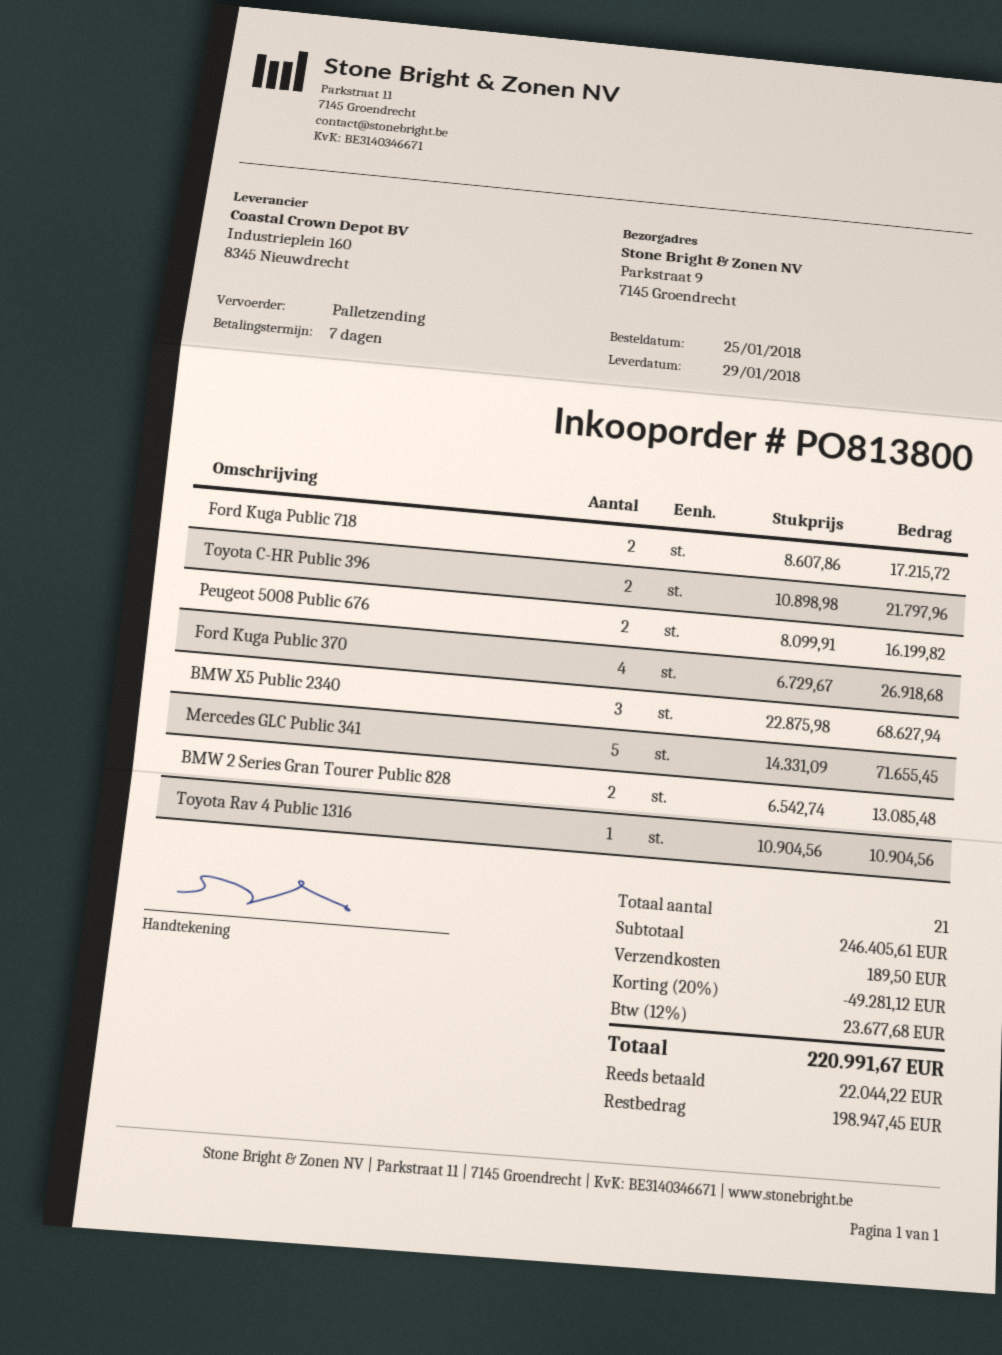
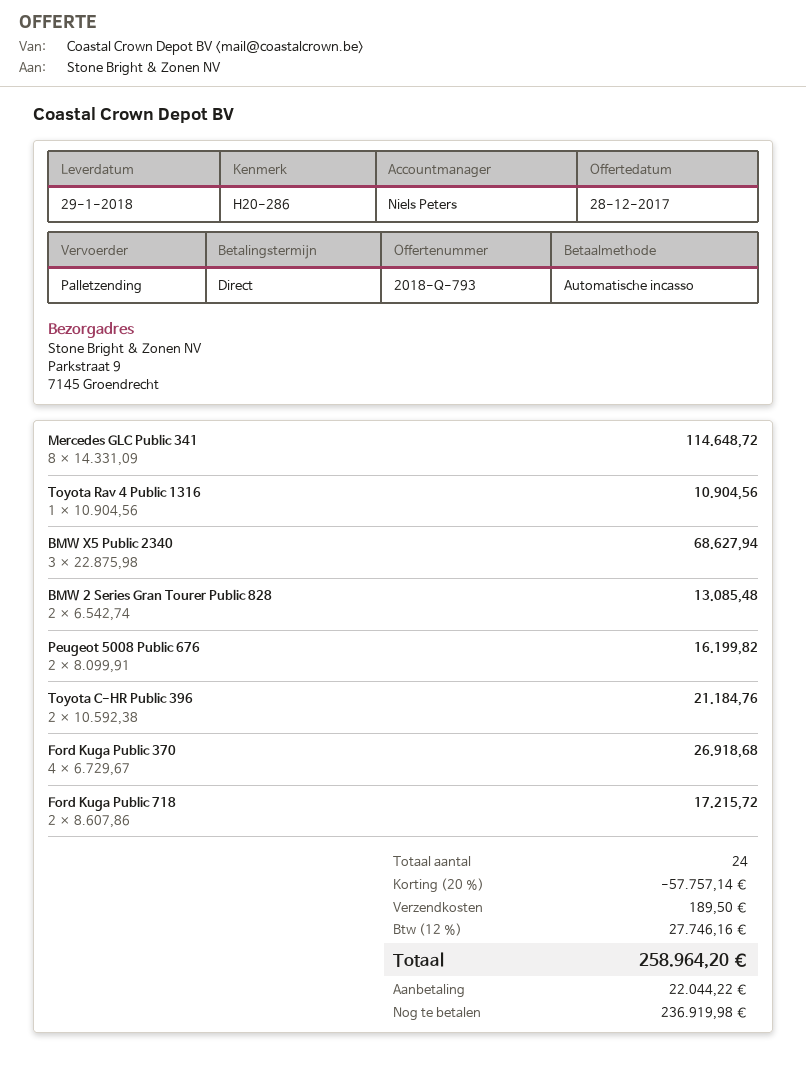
payment terms: 7 days -> on receipt
Toyota C-HR Public 396: 2 x 10898.98 = 21797.96 -> 2 x 10592.38 = 21184.76
Mercedes GLC Public 341: 5 x 14331.09 = 71655.45 -> 8 x 14331.09 = 114648.72
total quantity: 21 -> 24
discount: 20% = 49281.12 -> 20% = 57757.14
tax: 12% = 23677.68 -> 12% = 27746.16
total: 220991.67 -> 258964.20
balance: 198947.45 -> 236919.98

